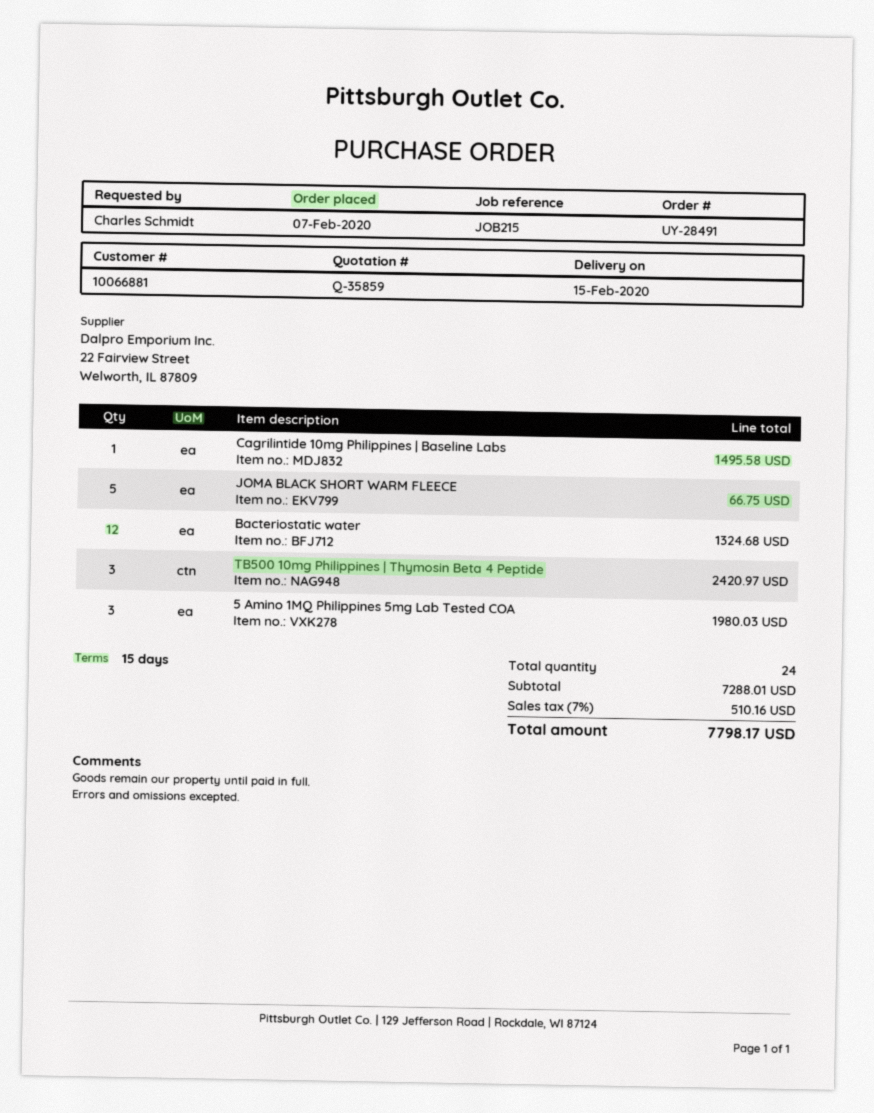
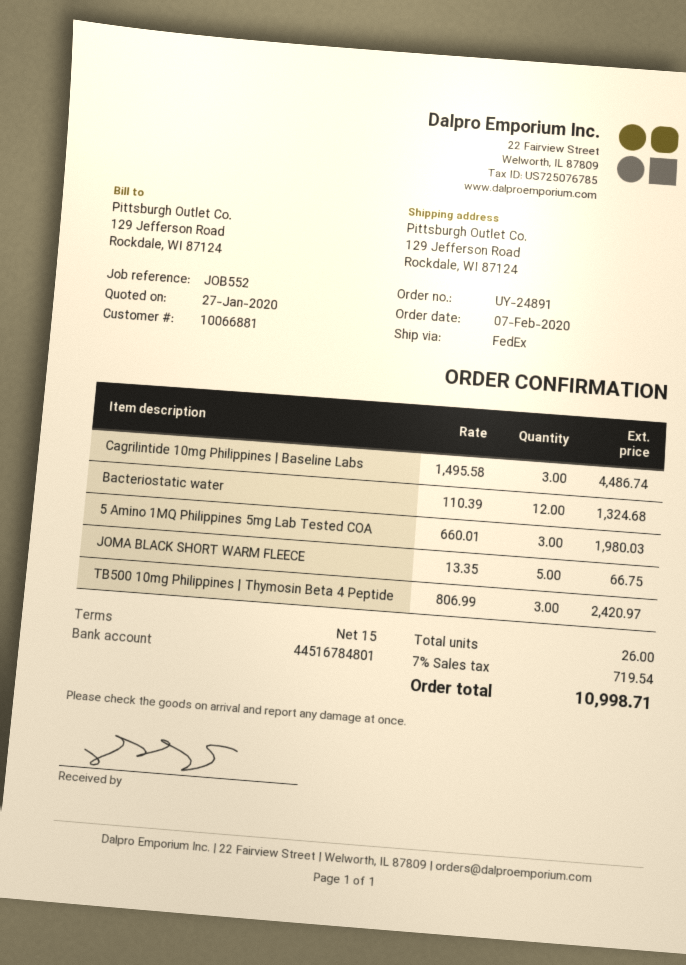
order number: UY-28491 -> UY-24891
reference: JOB215 -> JOB552
Cagrilintide 10mg Philippines | Baseline Labs: 1 for 1495.58 -> 3 for 4486.74
total quantity: 24 -> 26
tax: 7% = 510.16 -> 7% = 719.54
total: 7798.17 -> 10998.71

